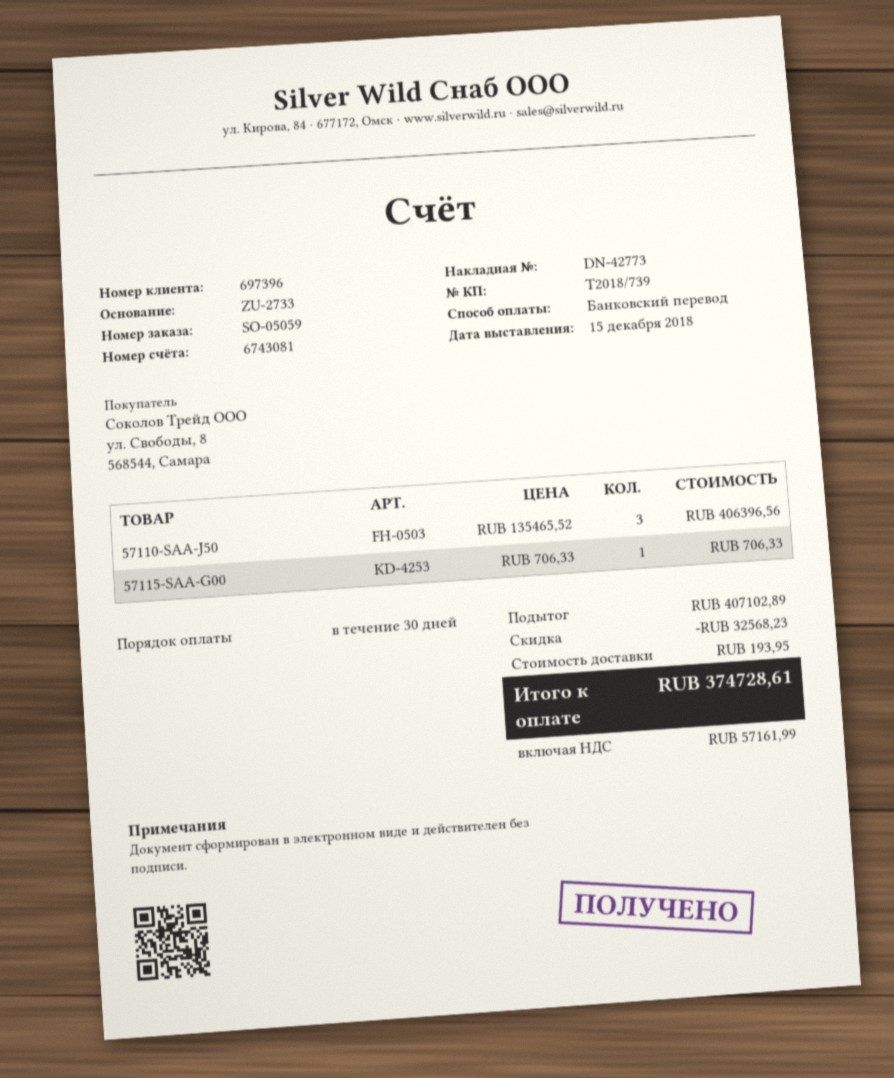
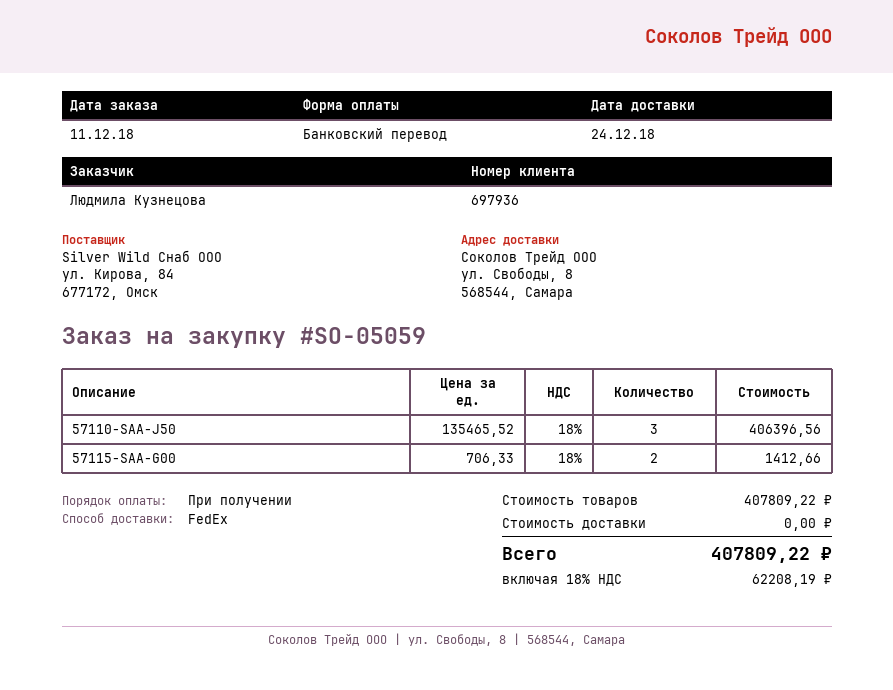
payment terms: 30 days -> on receipt
customer number: 697396 -> 697936
57115-SAA-G00: 1 x 706.33 = 706.33 -> 2 x 706.33 = 1412.66
subtotal: 407102.89 -> 407809.22
discount: 32568.23 -> none
shipping: 193.95 -> 0.00
tax: 57161.99 -> 62208.19
total: 374728.61 -> 407809.22

